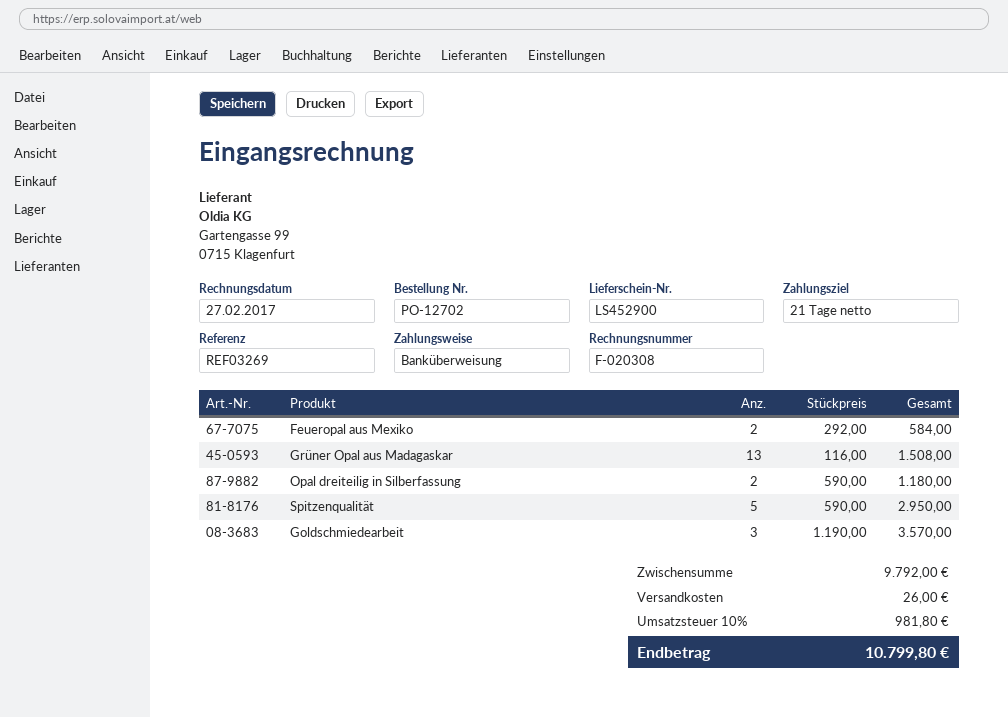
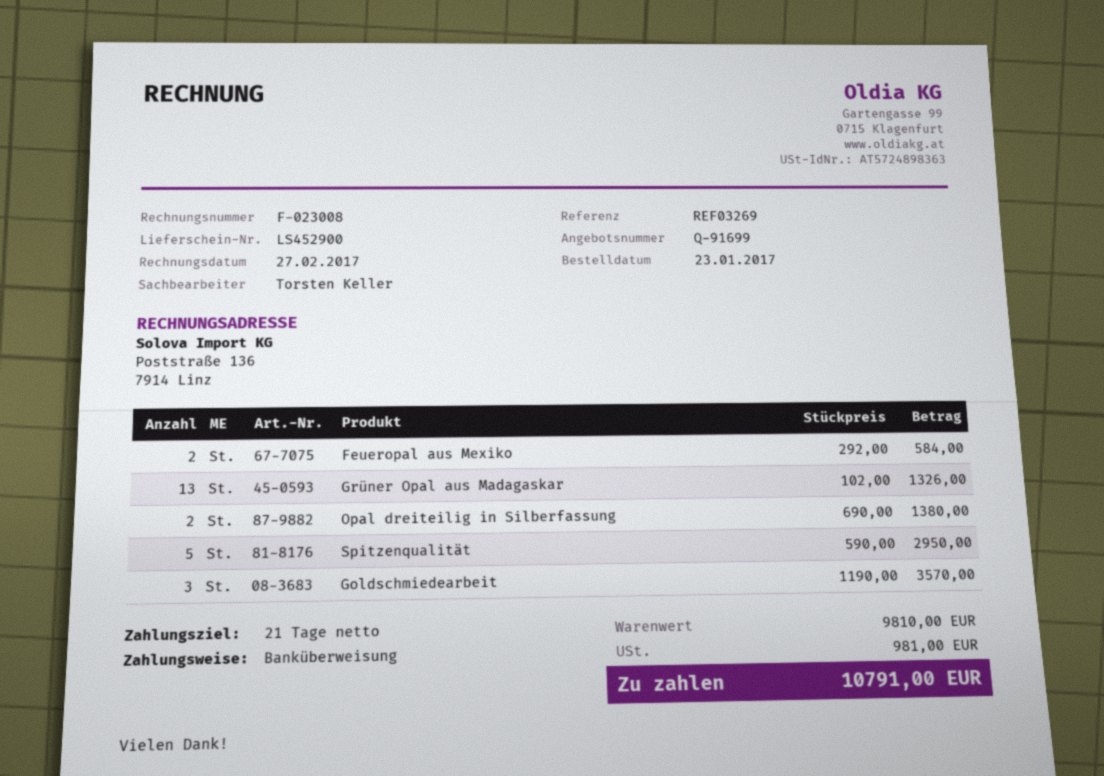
invoice number: F-020308 -> F-023008
Grüner Opal aus Madagaskar: 13 x 116.00 = 1508.00 -> 13 x 102.00 = 1326.00
Opal dreiteilig in Silberfassung: 2 x 590.00 = 1180.00 -> 2 x 690.00 = 1380.00
subtotal: 9792.00 -> 9810.00
shipping: 26.00 -> none
tax: 981.80 -> 981.00
total: 10799.80 -> 10791.00

